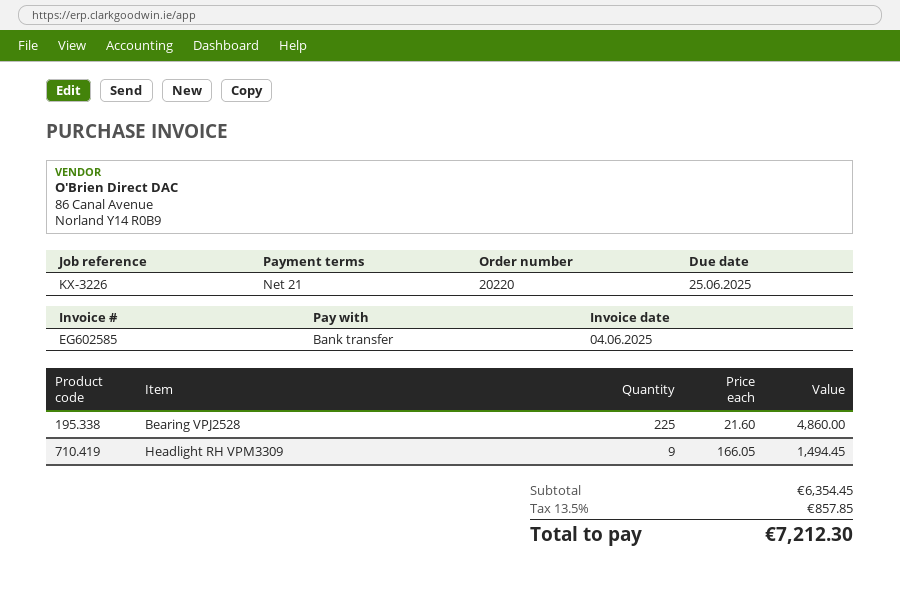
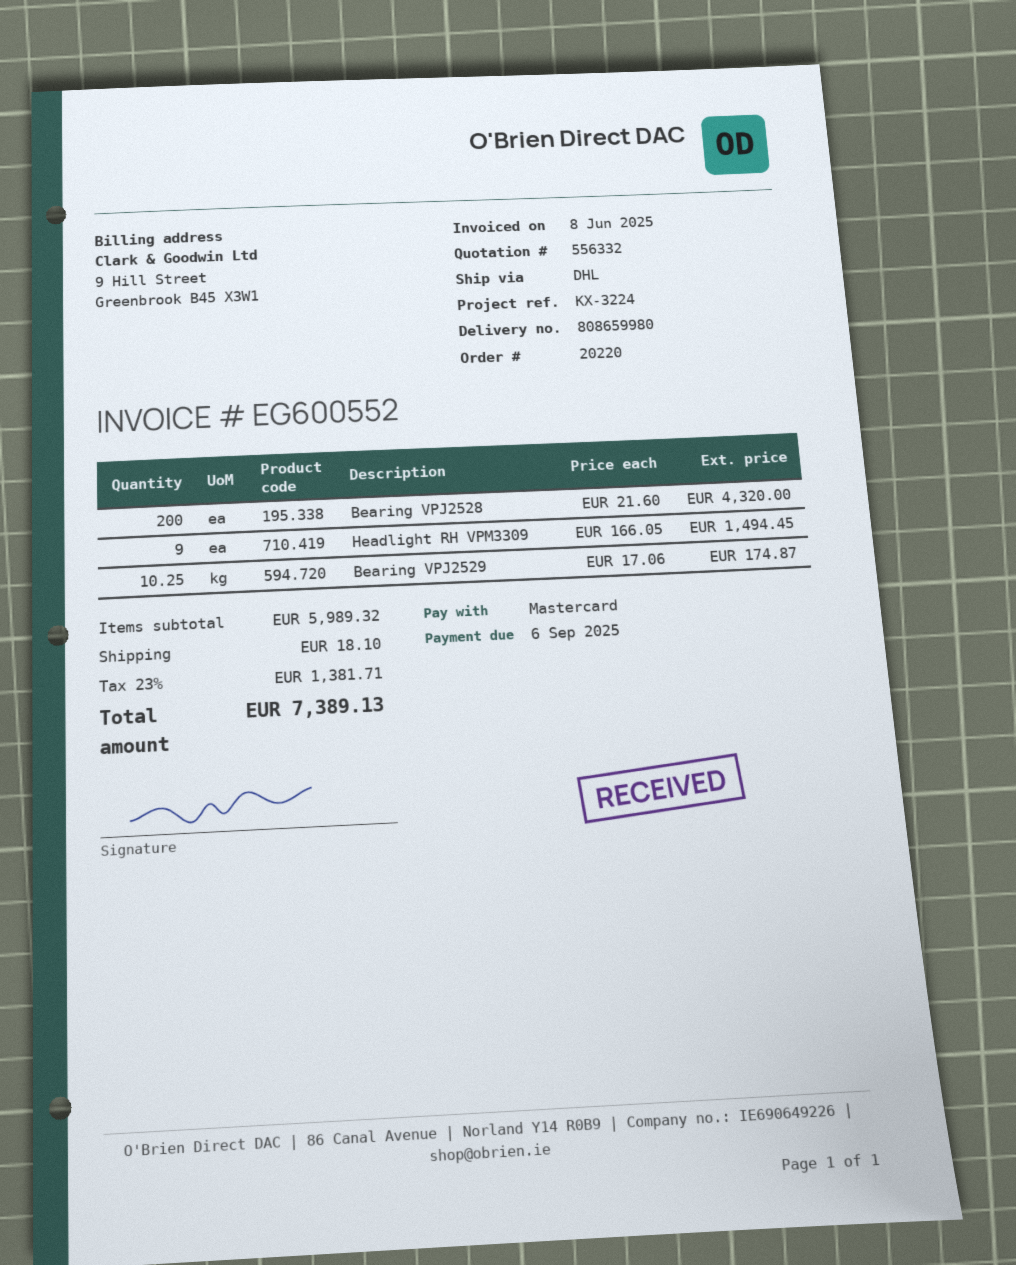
invoice number: EG602585 -> EG600552
invoice date: 2025-06-04 -> 2025-06-08
due date: 2025-06-25 -> 2025-09-06
reference: KX-3226 -> KX-3224
payment method: bank transfer -> Mastercard
Bearing VPJ2528: 225 x 21.60 = 4860.00 -> 200 x 21.60 = 4320.00
Bearing VPJ2529: none -> 10.25 x 17.06 = 174.87
subtotal: 6354.45 -> 5989.32
shipping: none -> 18.10
tax: 13.5% = 857.85 -> 23% = 1381.71
total: 7212.30 -> 7389.13

